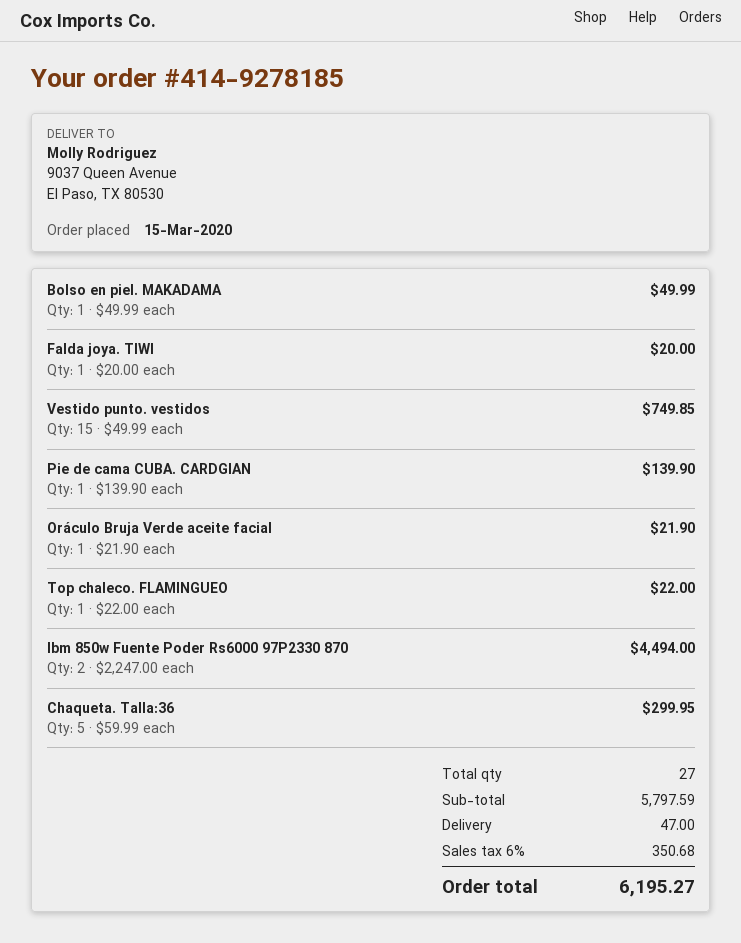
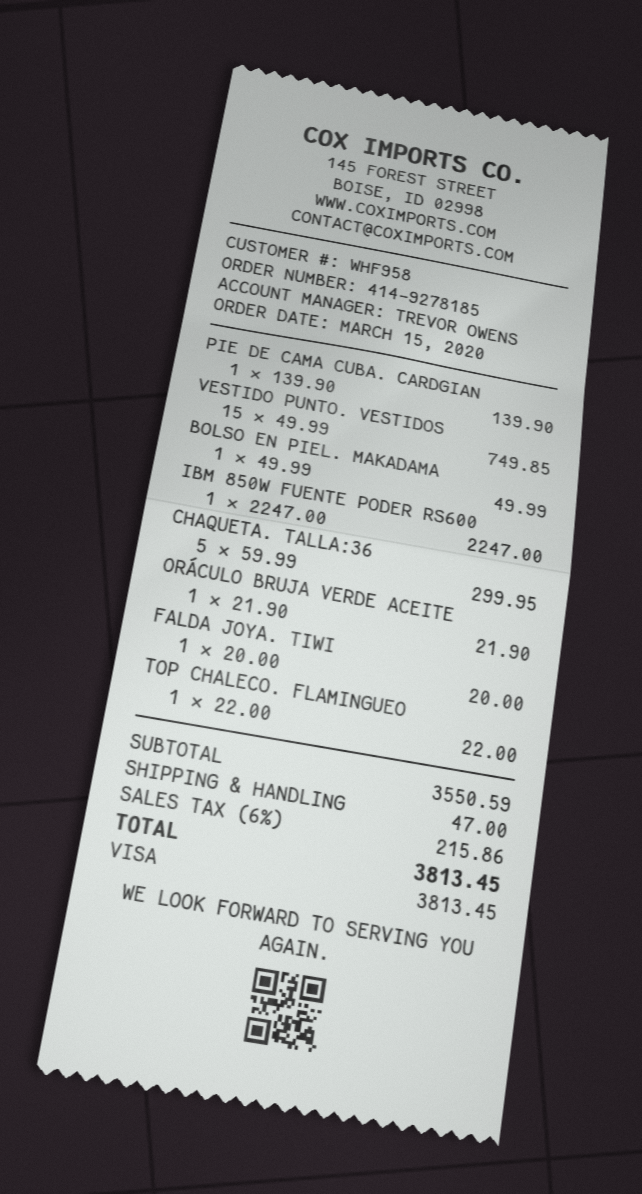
Ibm 850w Fuente Poder Rs6000 97P2330 870: 2 x 2247.00 = 4494.00 -> 1 x 2247.00 = 2247.00
subtotal: 5797.59 -> 3550.59
tax: 6% = 350.68 -> 6% = 215.86
total: 6195.27 -> 3813.45

